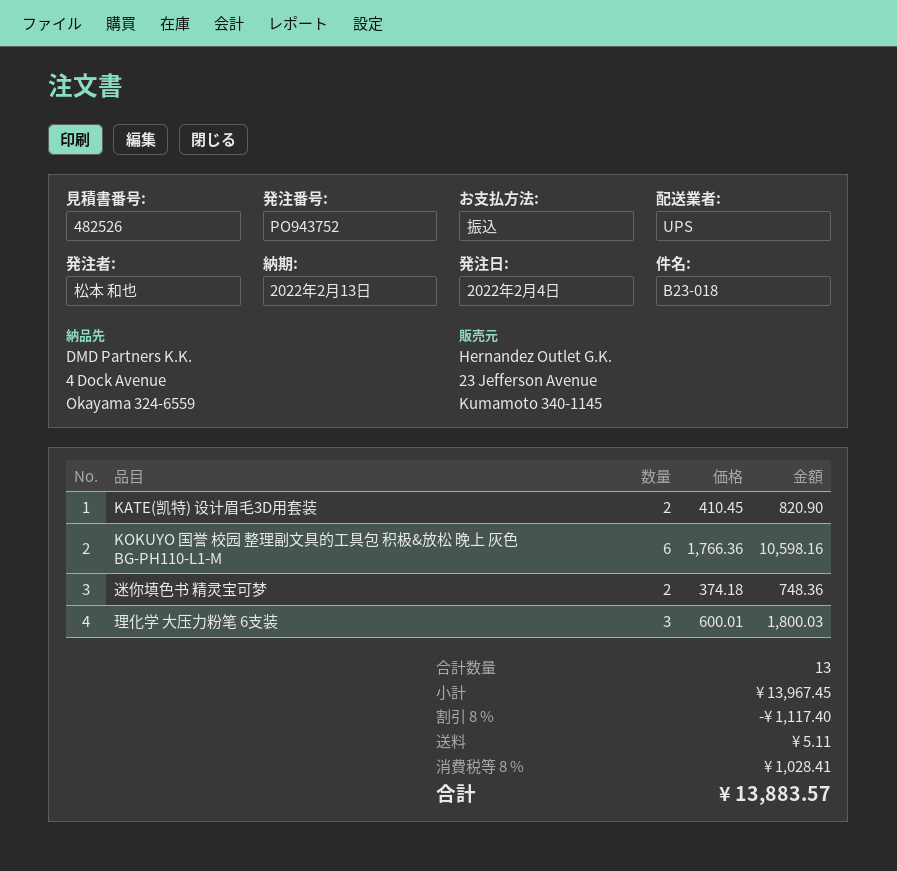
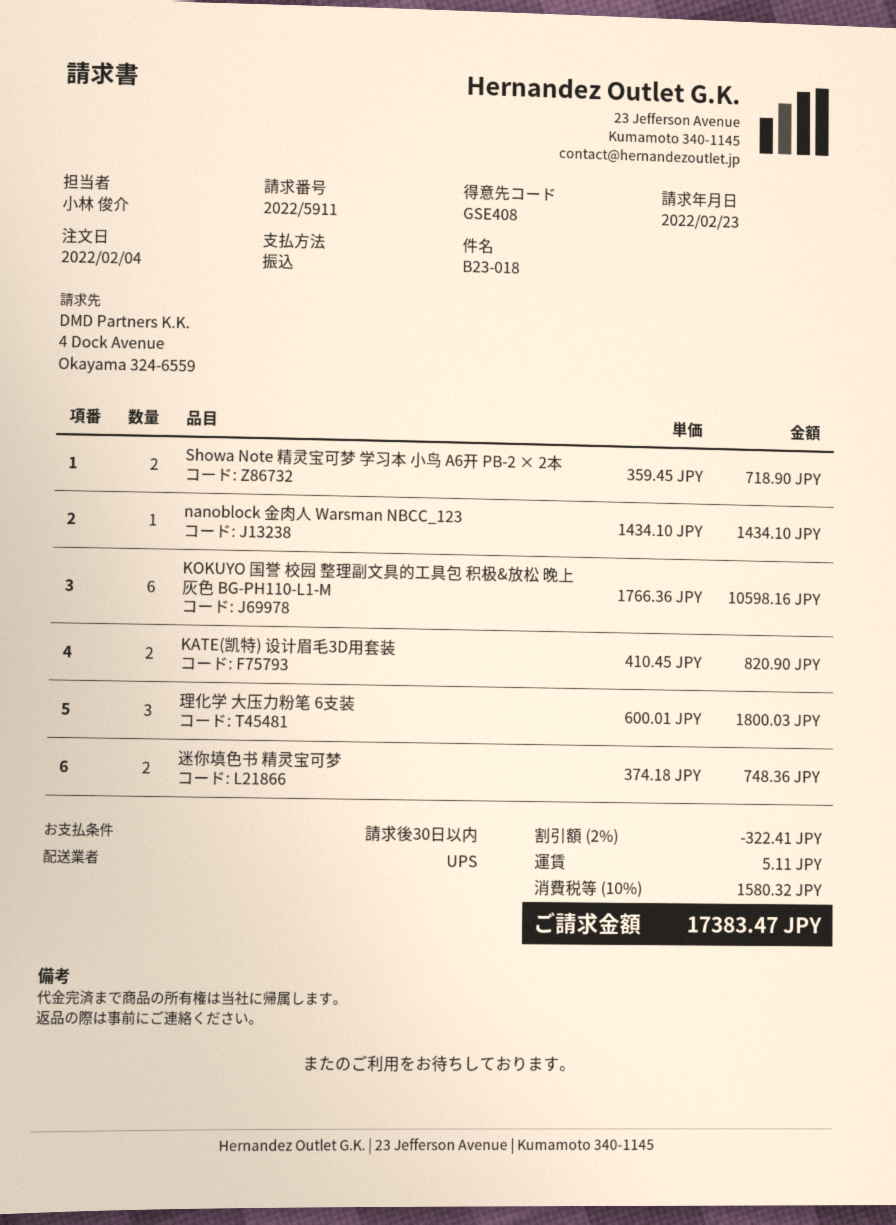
Showa Note 精灵宝可梦 学习本 小鸟 A6开 PB-2 × 2本: none -> 2 x 359.45 = 718.90
nanoblock 金肉人 Warsman NBCC_123: none -> 1 x 1434.10 = 1434.10
discount: 8% = 1117.40 -> 2% = 322.41
tax: 8% = 1028.41 -> 10% = 1580.32
total: 13883.57 -> 17383.47

